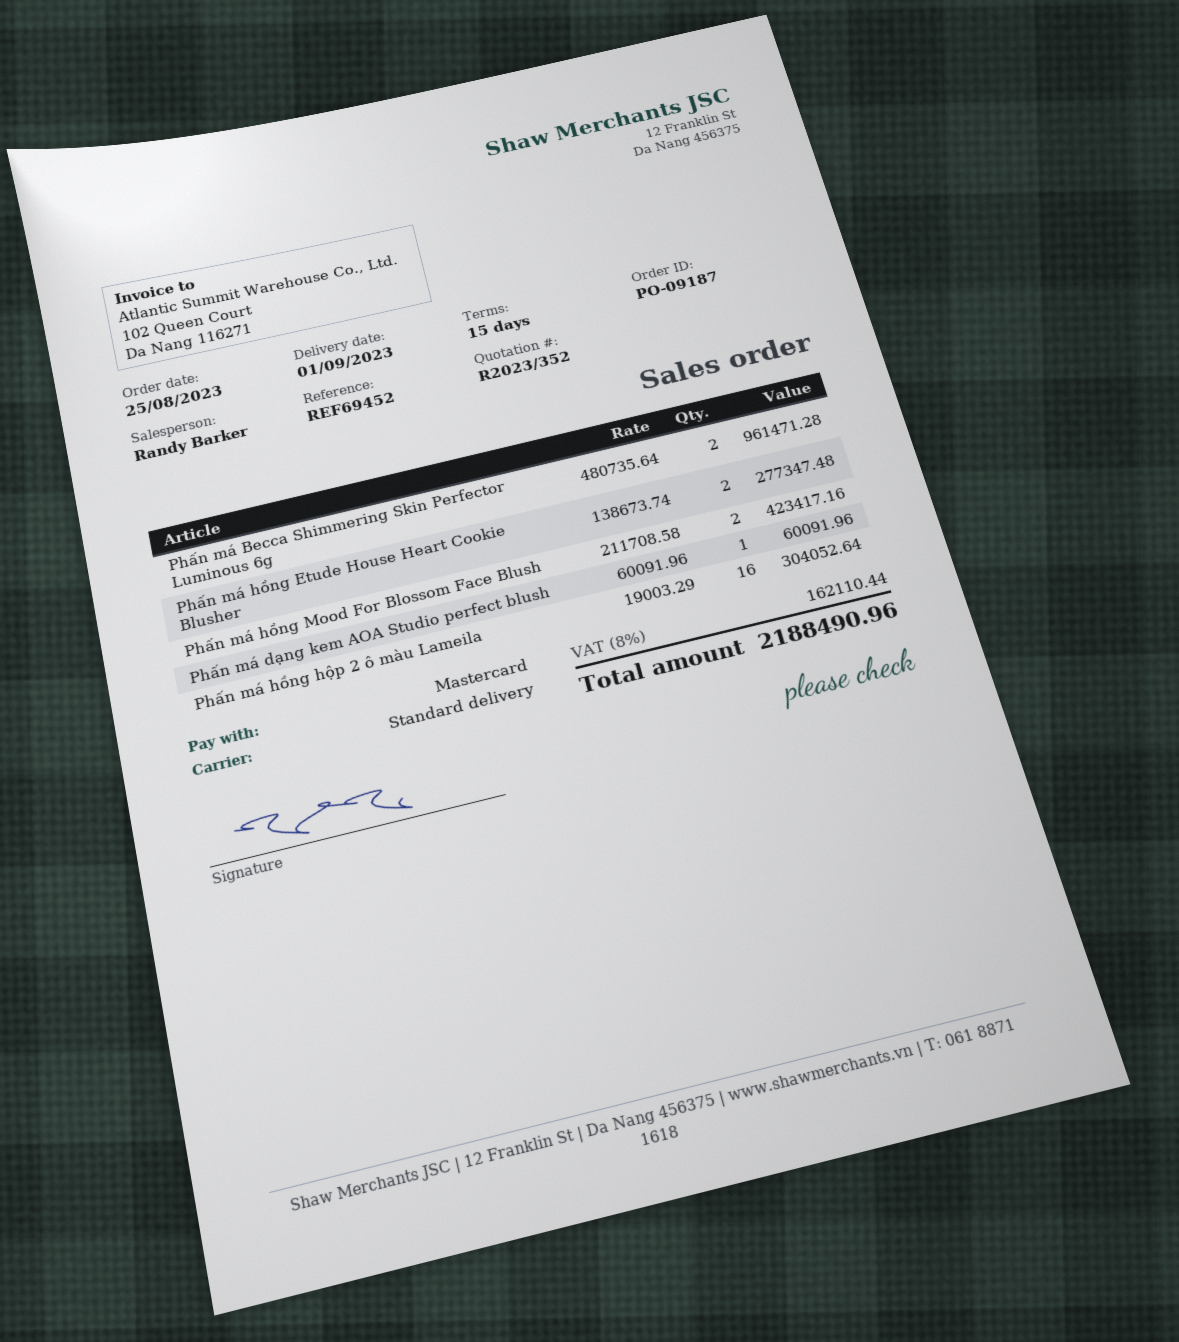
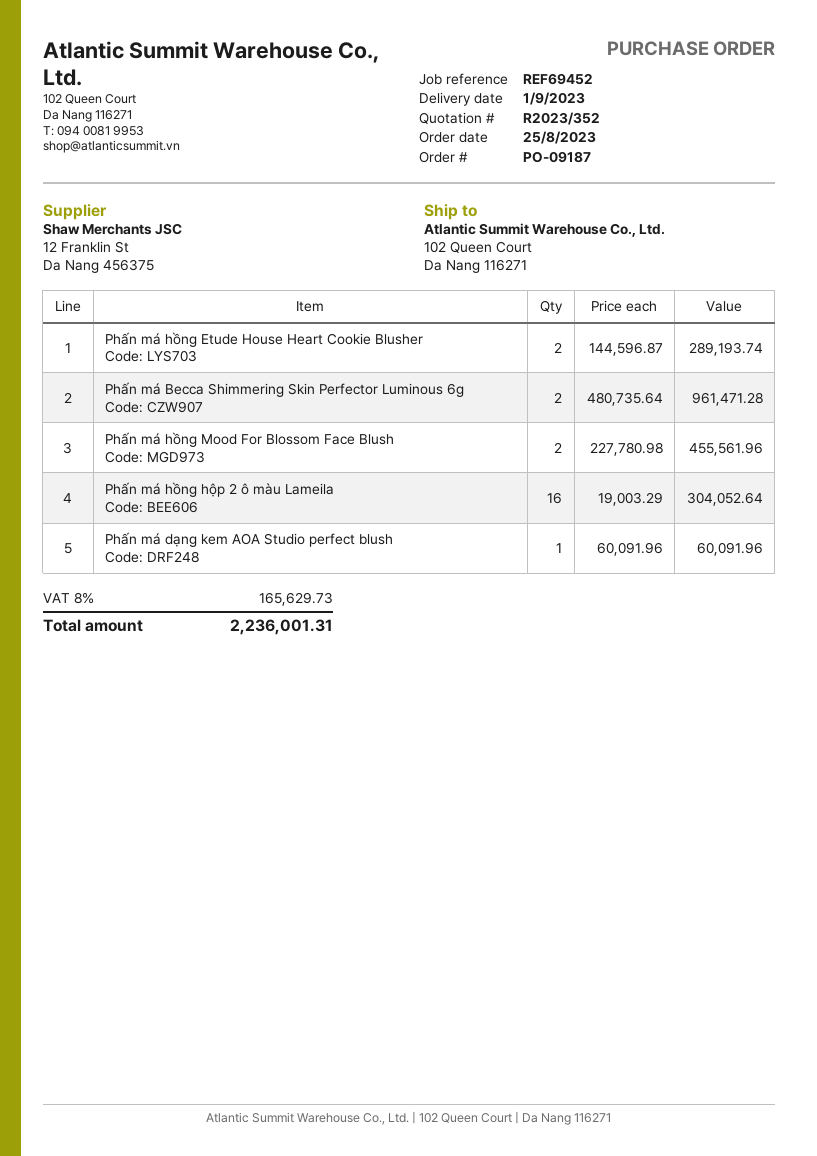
Phấn má hồng Etude House Heart Cookie Blusher: 2 x 138673.74 = 277347.48 -> 2 x 144596.87 = 289193.74
Phấn má hồng Mood For Blossom Face Blush: 2 x 211708.58 = 423417.16 -> 2 x 227780.98 = 455561.96
tax: 8% = 162110.44 -> 8% = 165629.73
total: 2188490.96 -> 2236001.31

